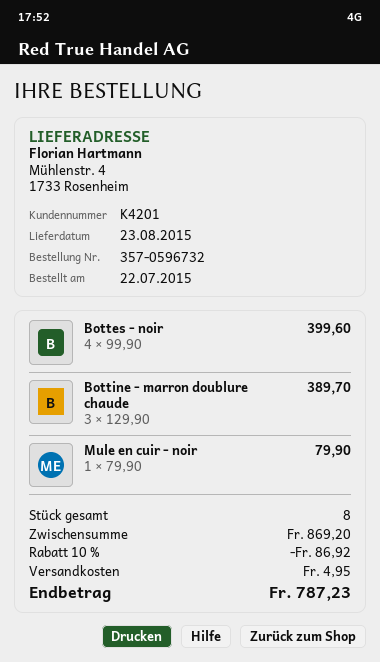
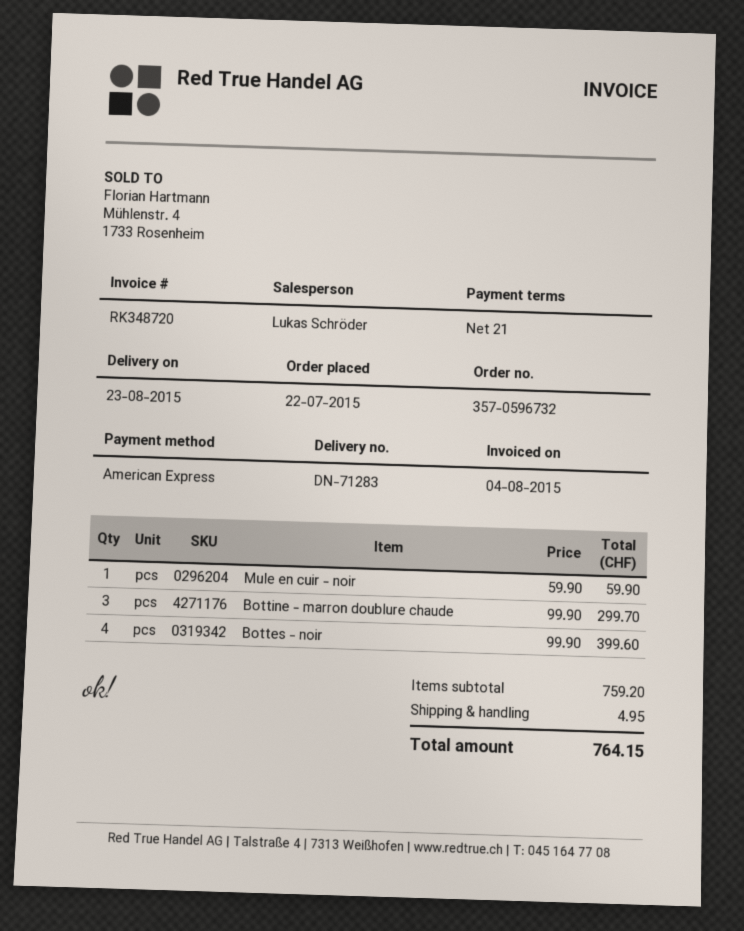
Bottine - marron doublure chaude: 3 x 129.90 = 389.70 -> 3 x 99.90 = 299.70
Mule en cuir - noir: 1 x 79.90 = 79.90 -> 1 x 59.90 = 59.90
subtotal: 869.20 -> 759.20
discount: 10% = 86.92 -> none
total: 787.23 -> 764.15

